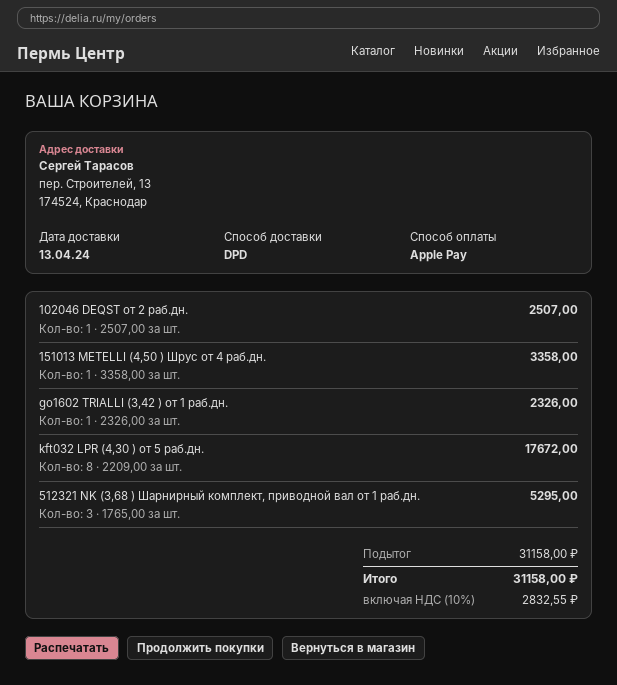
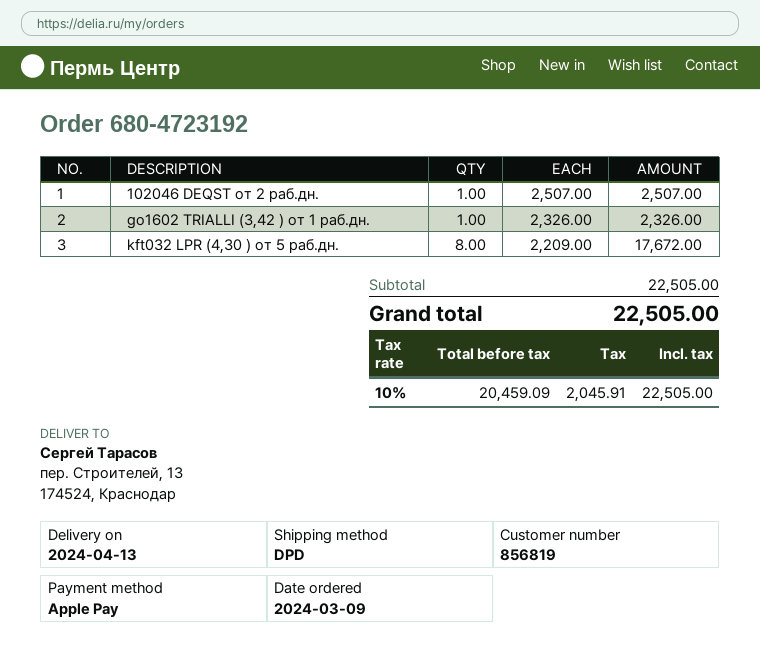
151013 METELLI (4,50 ) Шрус от 4 раб.дн.: 1 x 3358.00 = 3358.00 -> none
512321 NK (3,68 ) Шарнирный комплект, приводной вал от 1 раб.дн.: 3 x 1765.00 = 5295.00 -> none
subtotal: 31158.00 -> 22505.00
tax: 10% = 2832.55 -> 10% = 2045.91
total: 31158.00 -> 22505.00

